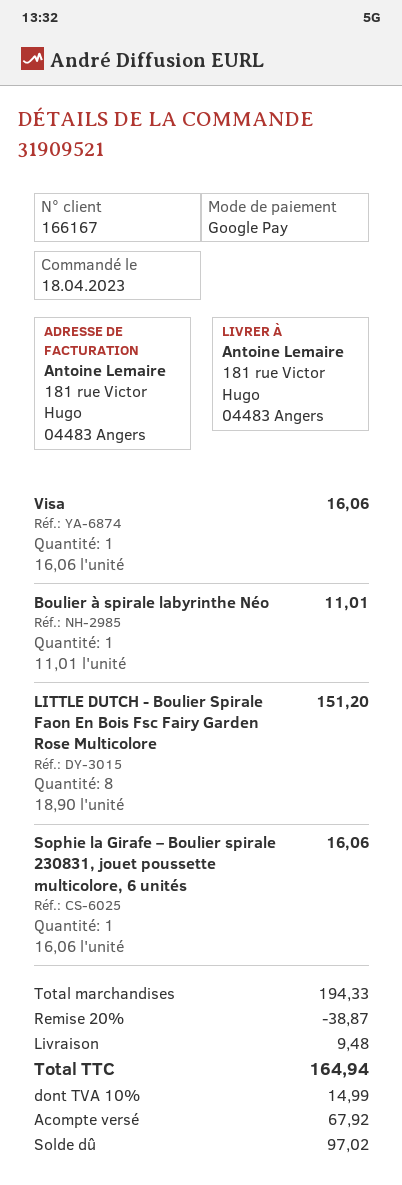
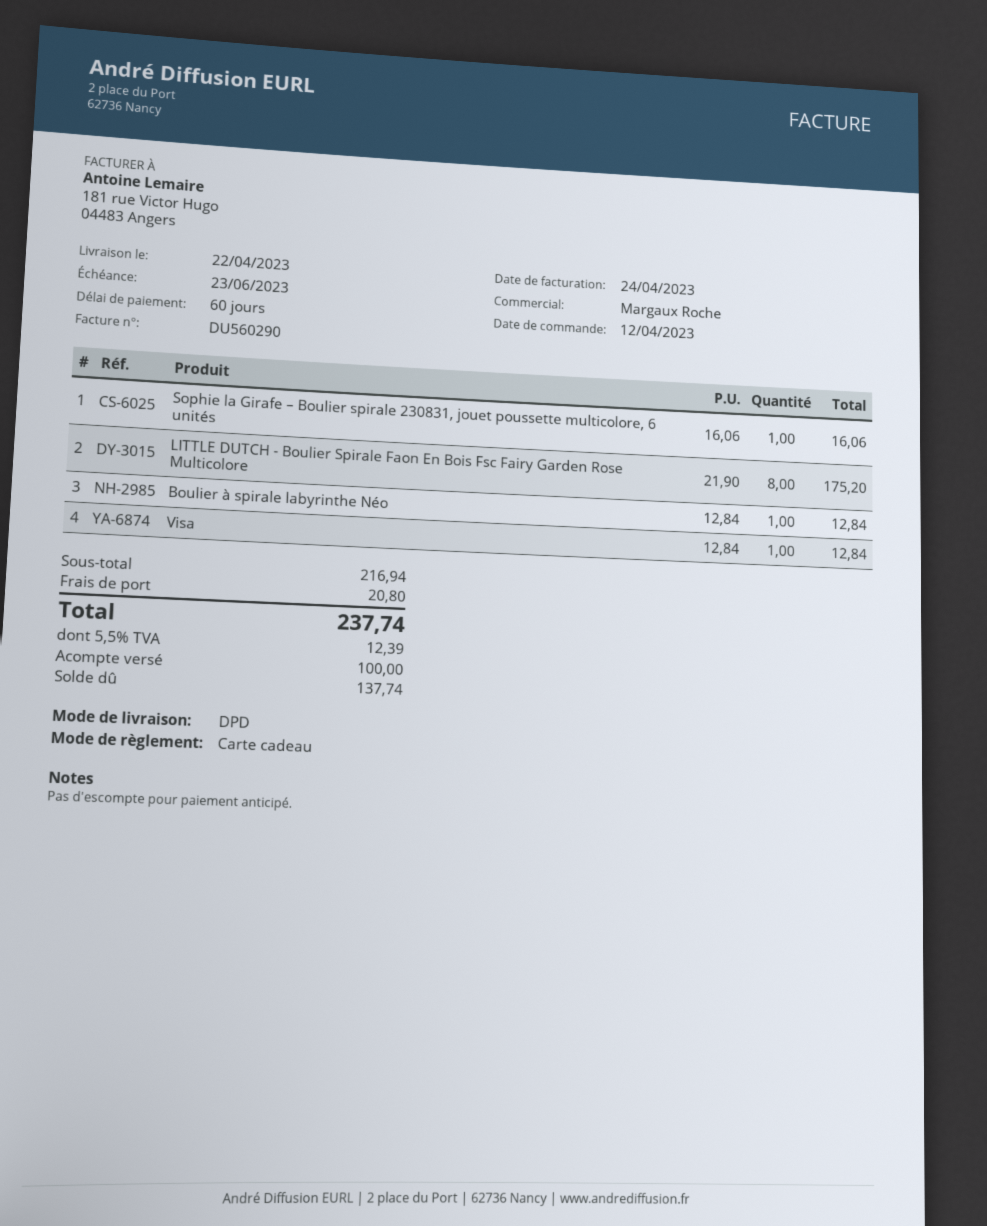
order date: 2023-04-18 -> 2023-04-12
payment method: Google Pay -> gift card
Visa: 1 x 16.06 = 16.06 -> 1 x 12.84 = 12.84
Boulier à spirale labyrinthe Néo: 1 x 11.01 = 11.01 -> 1 x 12.84 = 12.84
LITTLE DUTCH - Boulier Spirale Faon En Bois Fsc Fairy Garden Rose Multicolore: 8 x 18.90 = 151.20 -> 8 x 21.90 = 175.20
subtotal: 194.33 -> 216.94
discount: 20% = 38.87 -> none
shipping: 9.48 -> 20.80
tax: 10% = 14.99 -> 5.5% = 12.39
total: 164.94 -> 237.74
deposit: 67.92 -> 100.00
balance: 97.02 -> 137.74

